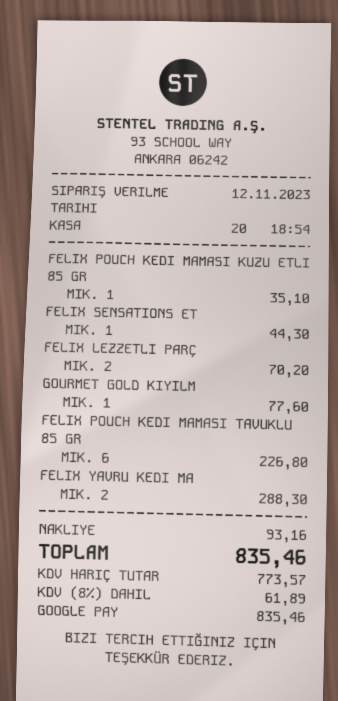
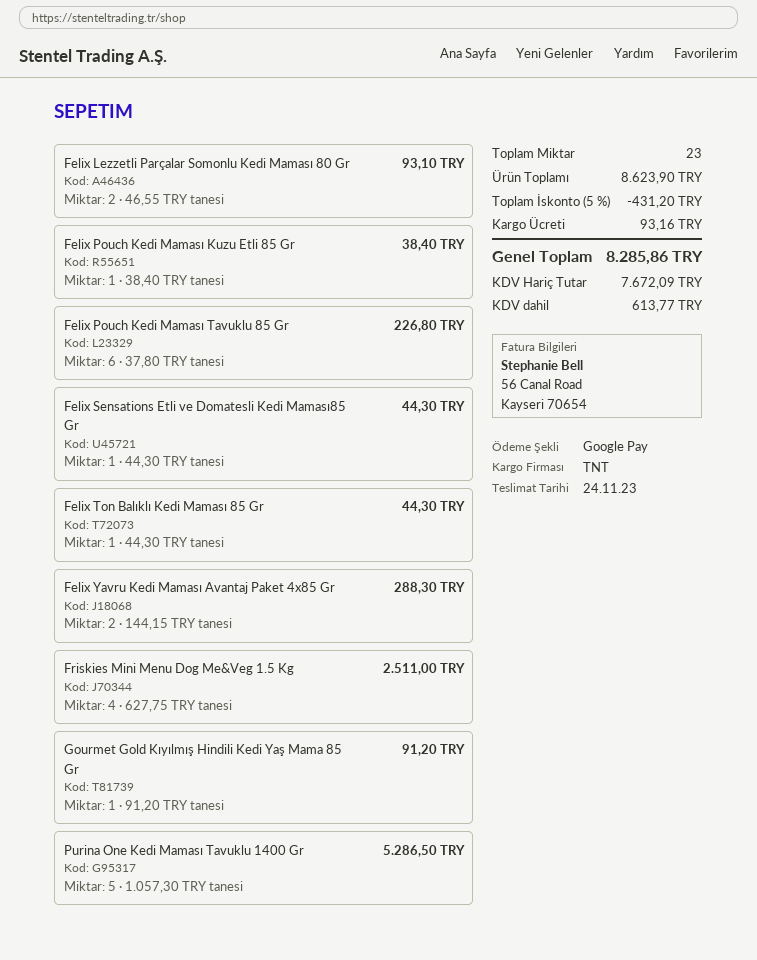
FELIX POUCH KEDI MAMASI KUZU ETLI 85 GR: 1 for 35.10 -> 1 for 38.40
FELIX LEZZETLI PARÇ: 2 for 70.20 -> 2 for 93.10
GOURMET GOLD KIYILM: 1 for 77.60 -> 1 for 91.20
Felix Ton Balıklı Kedi Maması 85 Gr: none -> 1 for 44.30
Friskies Mini Menu Dog Me&Veg 1.5 Kg: none -> 4 for 2511.00
Purina One Kedi Maması Tavuklu 1400 Gr: none -> 5 for 5286.50
discount: none -> 5% = 431.20
net: 773.57 -> 7672.09
tax: 61.89 -> 613.77
total: 835.46 -> 8285.86

